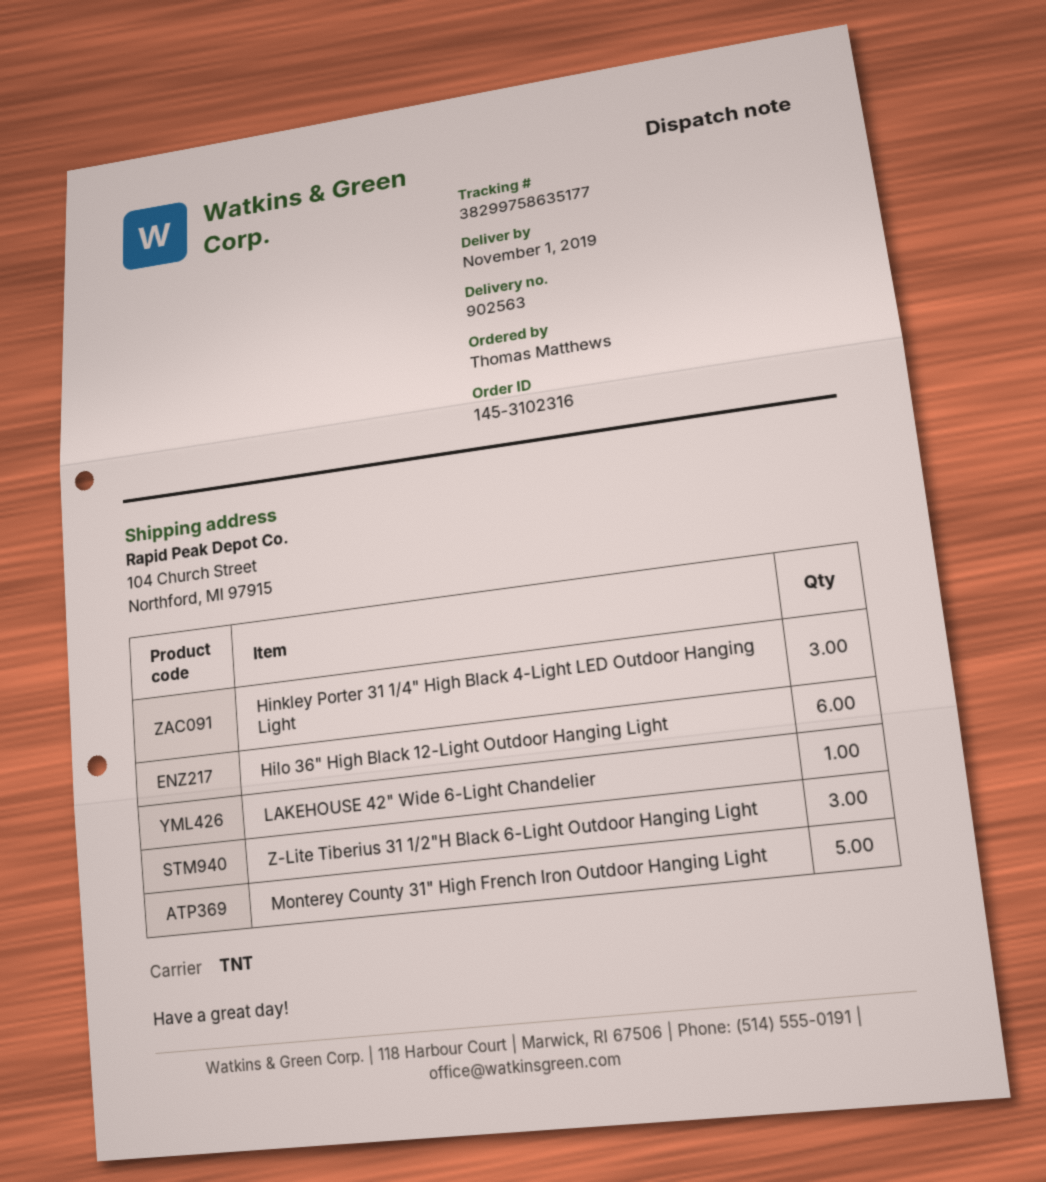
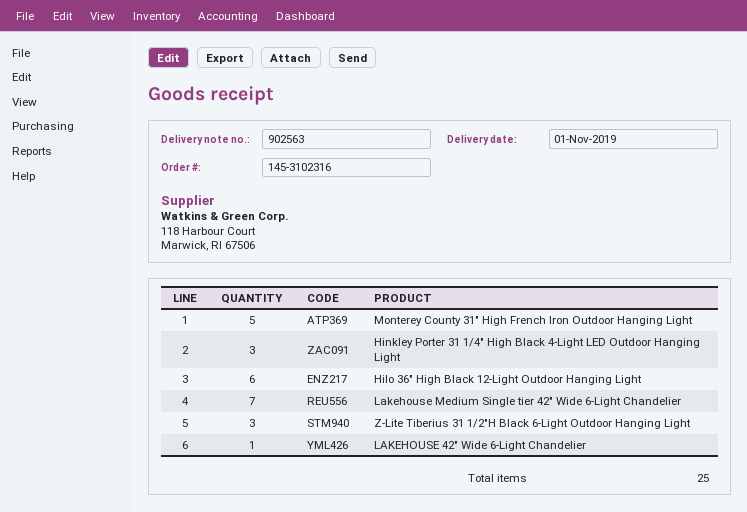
Lakehouse Medium Single tier 42" Wide 6-Light Chandelier: none -> 7

